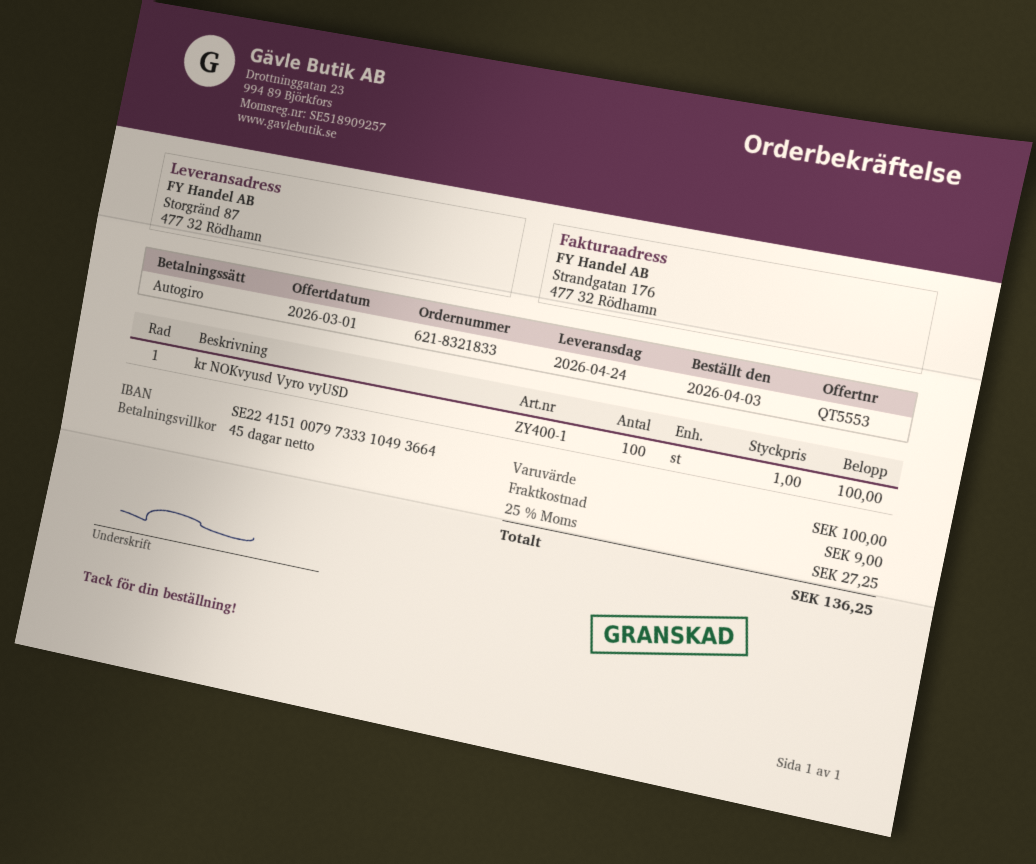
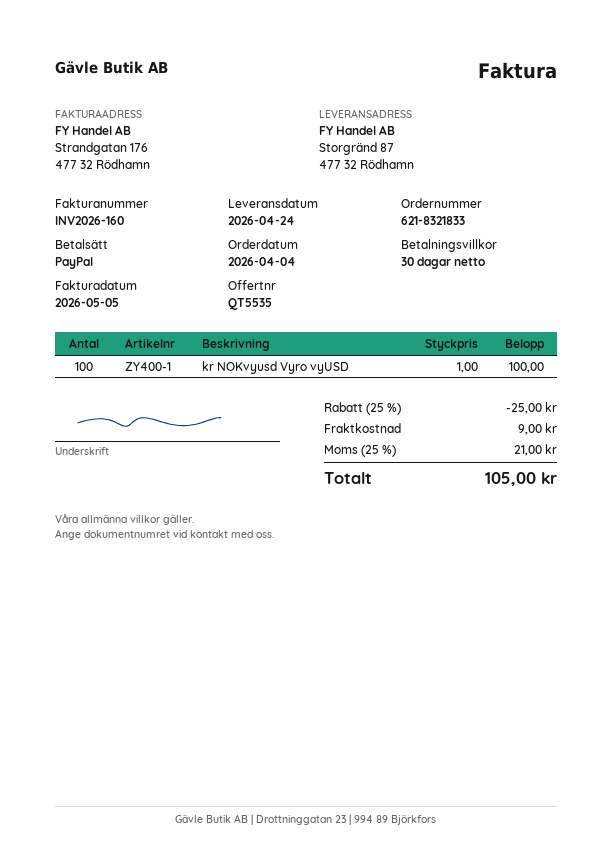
quote number: QT5553 -> QT5535
order date: 2026-04-03 -> 2026-04-04
payment terms: 45 days -> 30 days
payment method: direct debit -> PayPal
discount: none -> 25% = 25.00
tax: 25% = 27.25 -> 25% = 21.00
total: 136.25 -> 105.00

